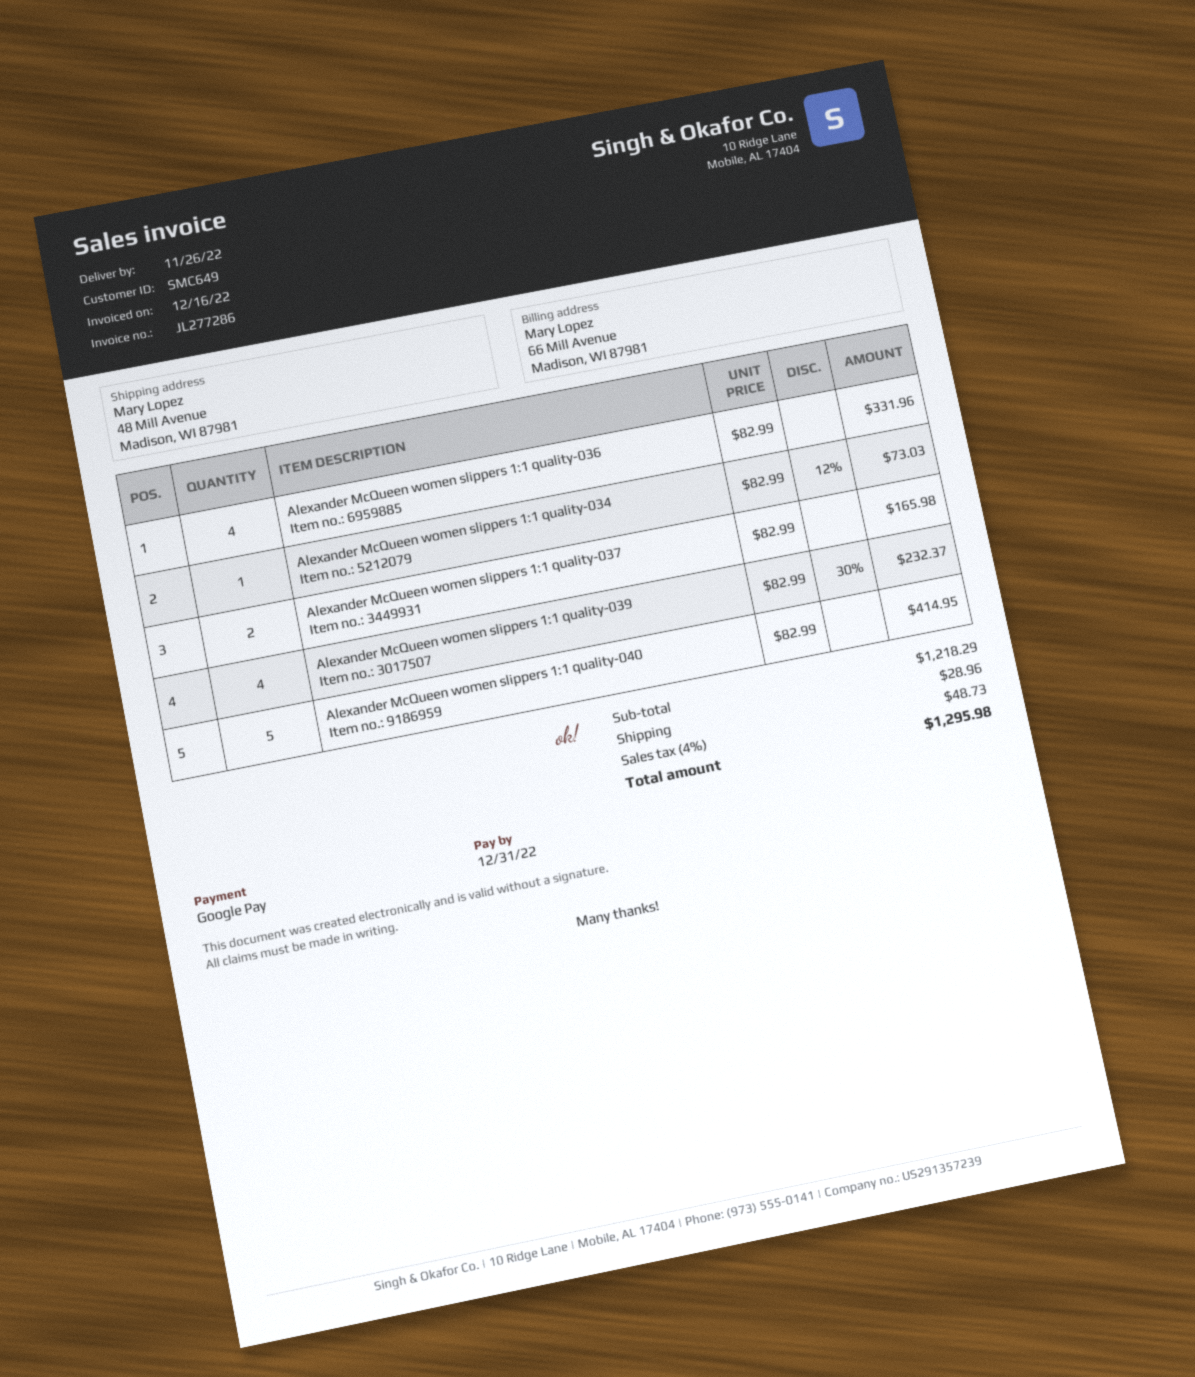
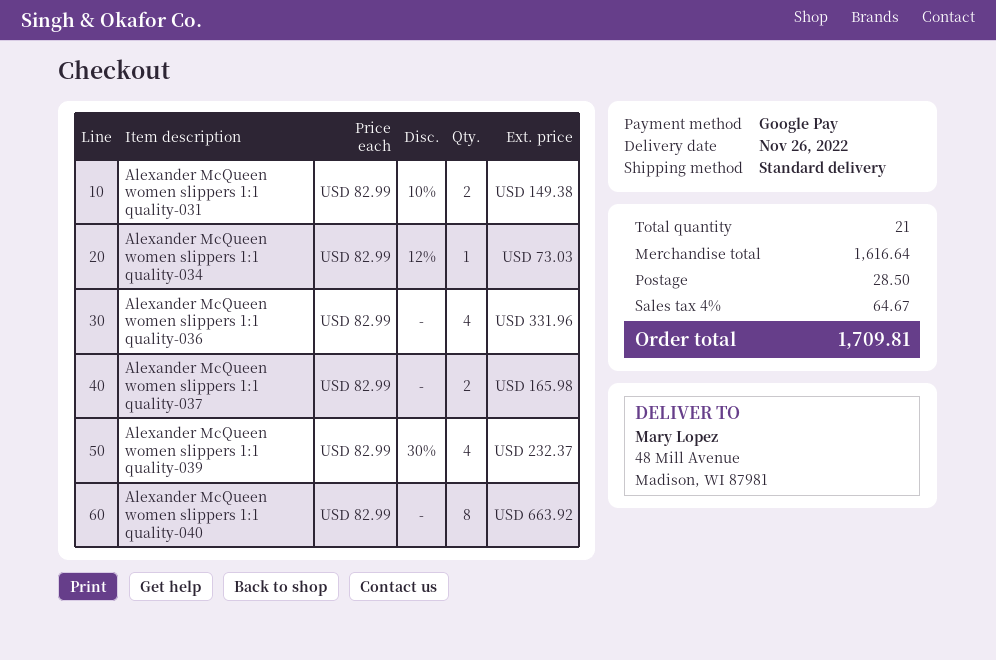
Alexander McQueen women slippers 1:1 quality-040: 5 x 82.99 = 414.95 -> 8 x 82.99 = 663.92
Alexander McQueen women slippers 1:1 quality-031: none -> 2 x 82.99 - 10% = 149.38
subtotal: 1218.29 -> 1616.64
shipping: 28.96 -> 28.50
tax: 4% = 48.73 -> 4% = 64.67
total: 1295.98 -> 1709.81

